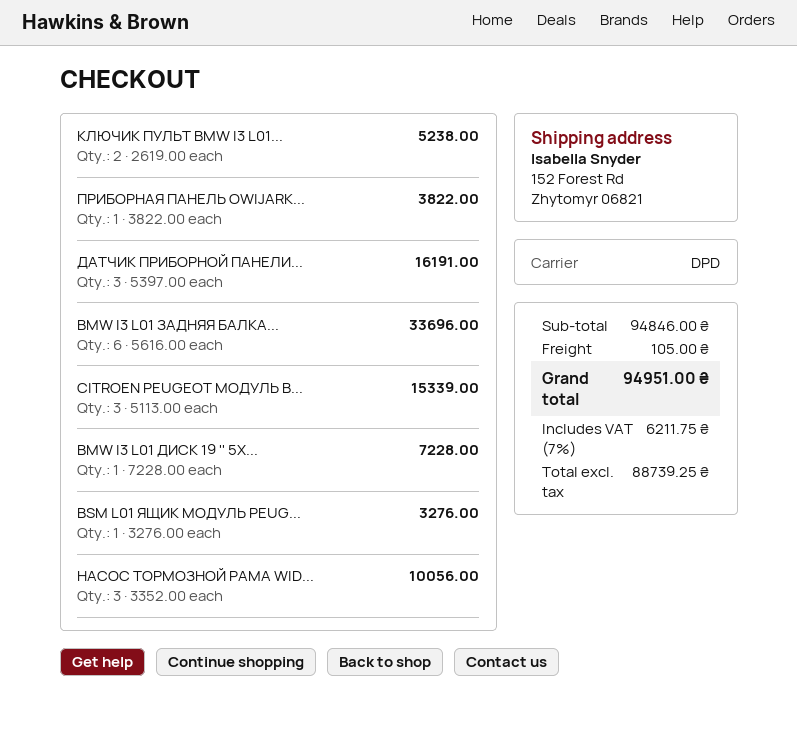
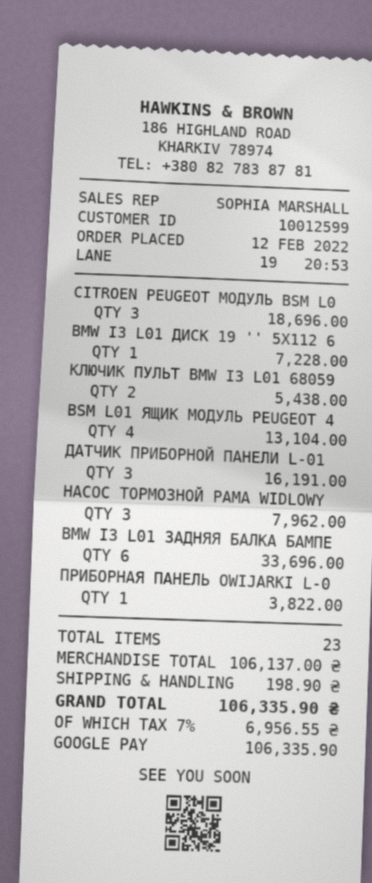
КЛЮЧИК ПУЛЬТ BMW I3 L01...: 2 for 5238.00 -> 2 for 5438.00
CITROEN PEUGEOT МОДУЛЬ B...: 3 for 15339.00 -> 3 for 18696.00
BSM L01 ЯЩИК МОДУЛЬ PEUG...: 1 for 3276.00 -> 4 for 13104.00
НАСОС ТОРМОЗНОЙ РАМА WID...: 3 for 10056.00 -> 3 for 7962.00
subtotal: 94846.00 -> 106137.00
shipping: 105.00 -> 198.90
tax: 7% = 6211.75 -> 7% = 6956.55
total: 94951.00 -> 106335.90

